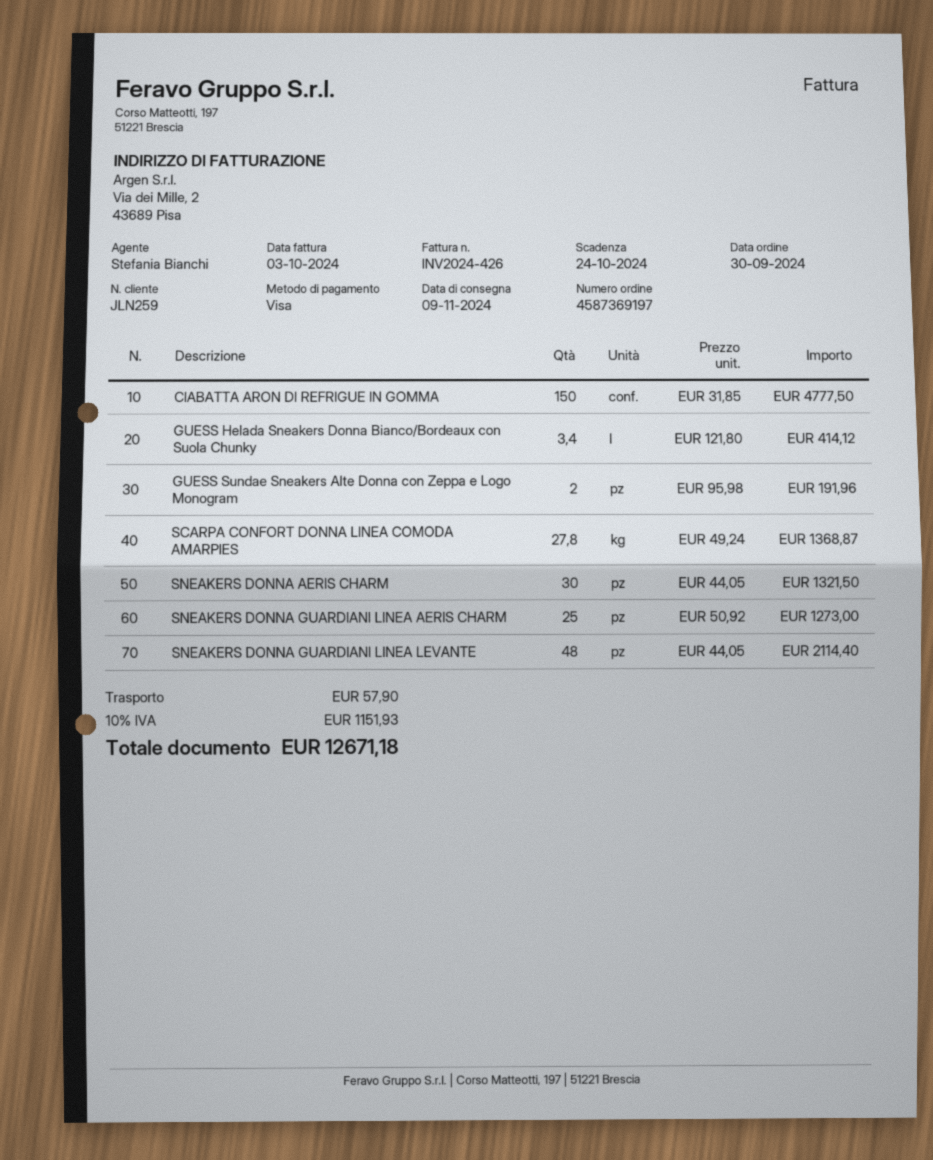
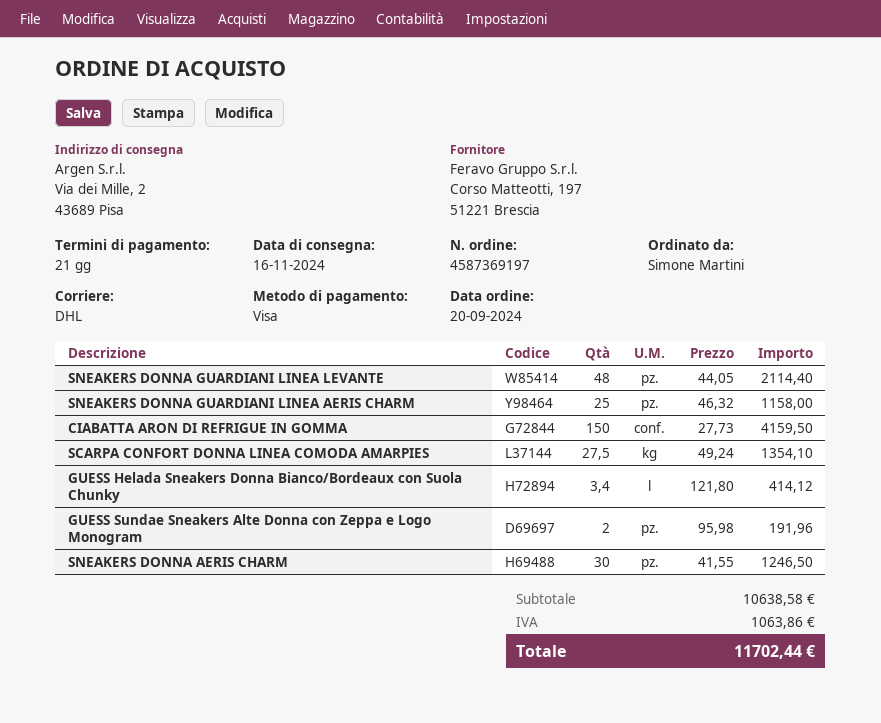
order date: 2024-09-30 -> 2024-09-20
delivery date: 2024-11-09 -> 2024-11-16
CIABATTA ARON DI REFRIGUE IN GOMMA: 150 x 31.85 = 4777.50 -> 150 x 27.73 = 4159.50
SCARPA CONFORT DONNA LINEA COMODA AMARPIES: 27.8 x 49.24 = 1368.87 -> 27.5 x 49.24 = 1354.10
SNEAKERS DONNA AERIS CHARM: 30 x 44.05 = 1321.50 -> 30 x 41.55 = 1246.50
SNEAKERS DONNA GUARDIANI LINEA AERIS CHARM: 25 x 50.92 = 1273.00 -> 25 x 46.32 = 1158.00
shipping: 57.90 -> none
tax: 1151.93 -> 1063.86
total: 12671.18 -> 11702.44

